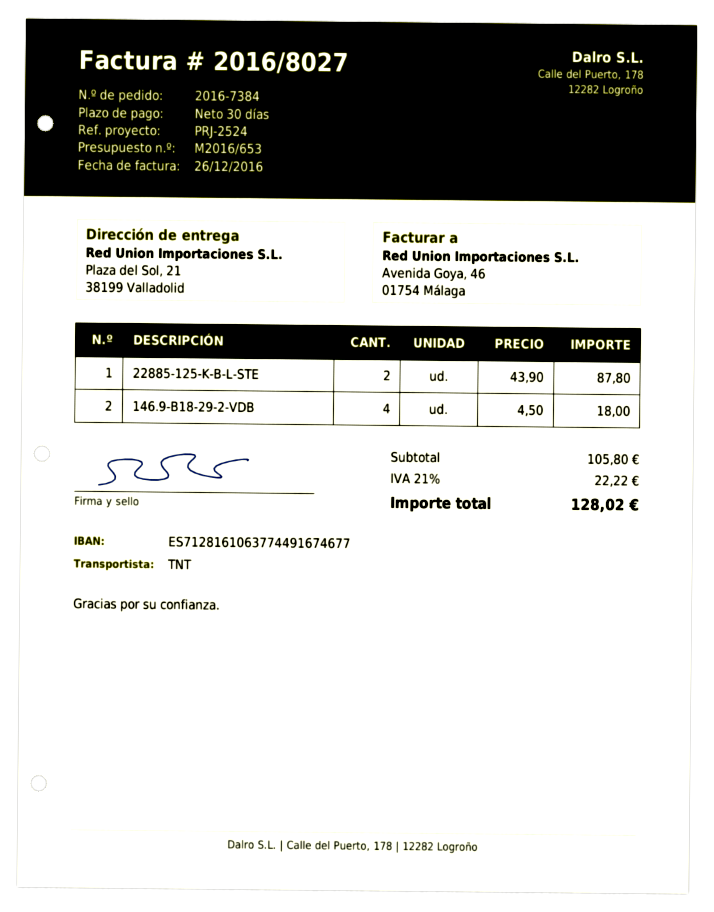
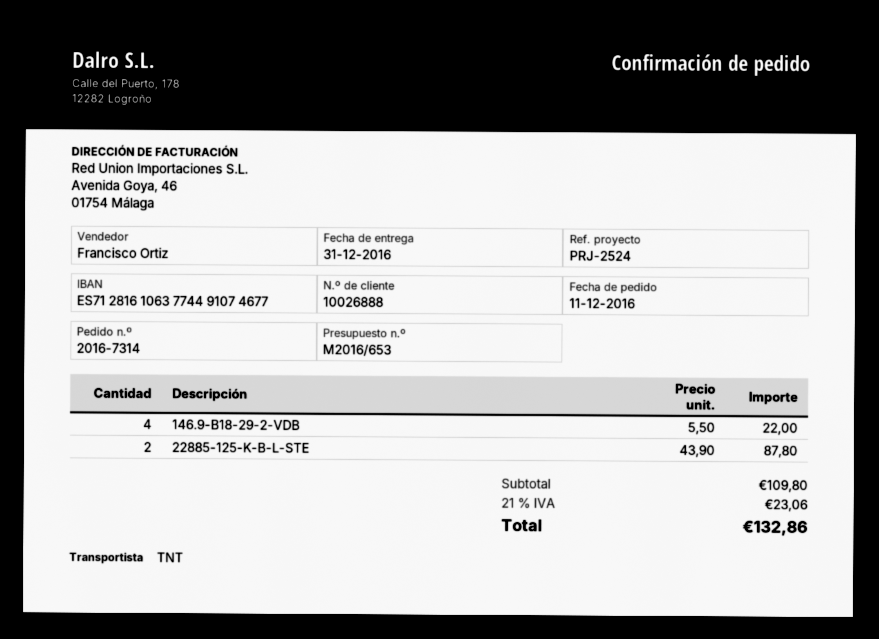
order number: 2016-7384 -> 2016-7314
bank account: ES7128161063774491674677 -> ES7128161063774491074677
146.9-B18-29-2-VDB: 4 x 4.50 = 18.00 -> 4 x 5.50 = 22.00
subtotal: 105.80 -> 109.80
tax: 21% = 22.22 -> 21% = 23.06
total: 128.02 -> 132.86

